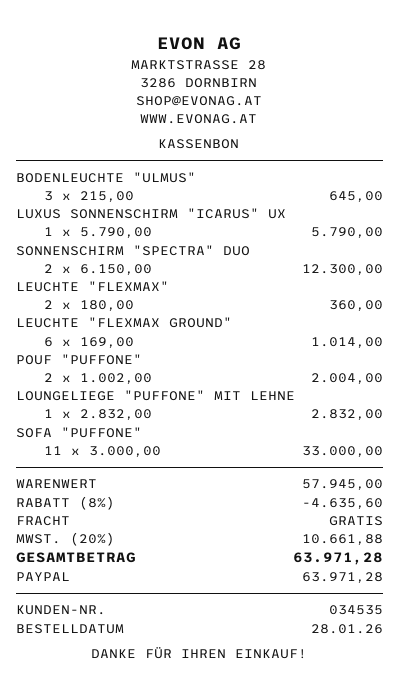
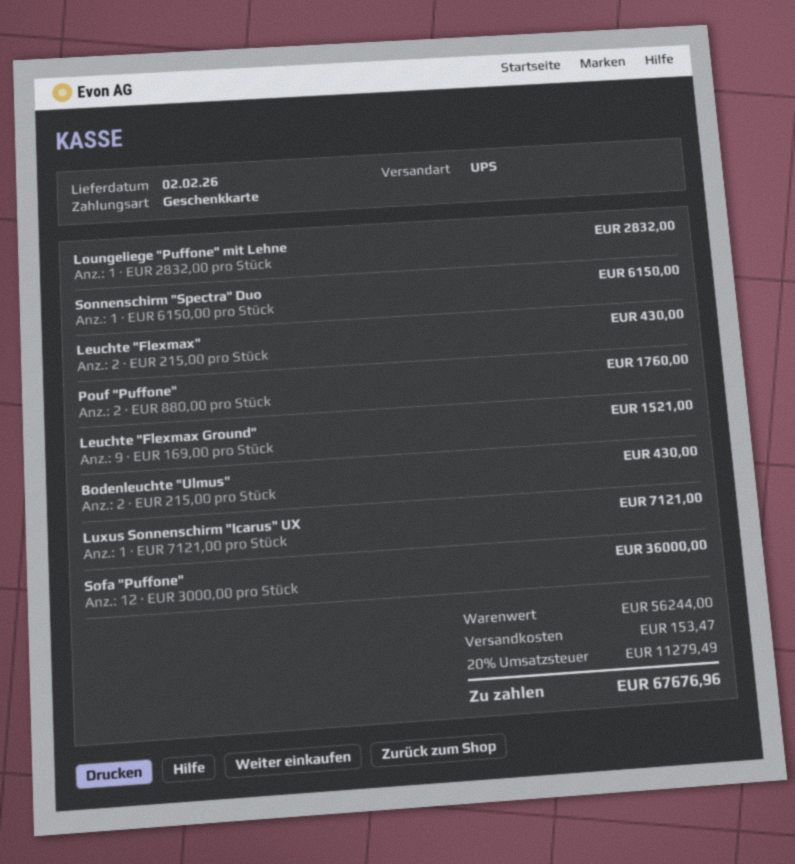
payment method: PayPal -> gift card
BODENLEUCHTE "ULMUS": 3 x 215.00 = 645.00 -> 2 x 215.00 = 430.00
LUXUS SONNENSCHIRM "ICARUS" UX: 1 x 5790.00 = 5790.00 -> 1 x 7121.00 = 7121.00
SONNENSCHIRM "SPECTRA" DUO: 2 x 6150.00 = 12300.00 -> 1 x 6150.00 = 6150.00
LEUCHTE "FLEXMAX": 2 x 180.00 = 360.00 -> 2 x 215.00 = 430.00
LEUCHTE "FLEXMAX GROUND": 6 x 169.00 = 1014.00 -> 9 x 169.00 = 1521.00
POUF "PUFFONE": 2 x 1002.00 = 2004.00 -> 2 x 880.00 = 1760.00
SOFA "PUFFONE": 11 x 3000.00 = 33000.00 -> 12 x 3000.00 = 36000.00
subtotal: 57945.00 -> 56244.00
discount: 8% = 4635.60 -> none
shipping: 0.00 -> 153.47
tax: 20% = 10661.88 -> 20% = 11279.49
total: 63971.28 -> 67676.96

